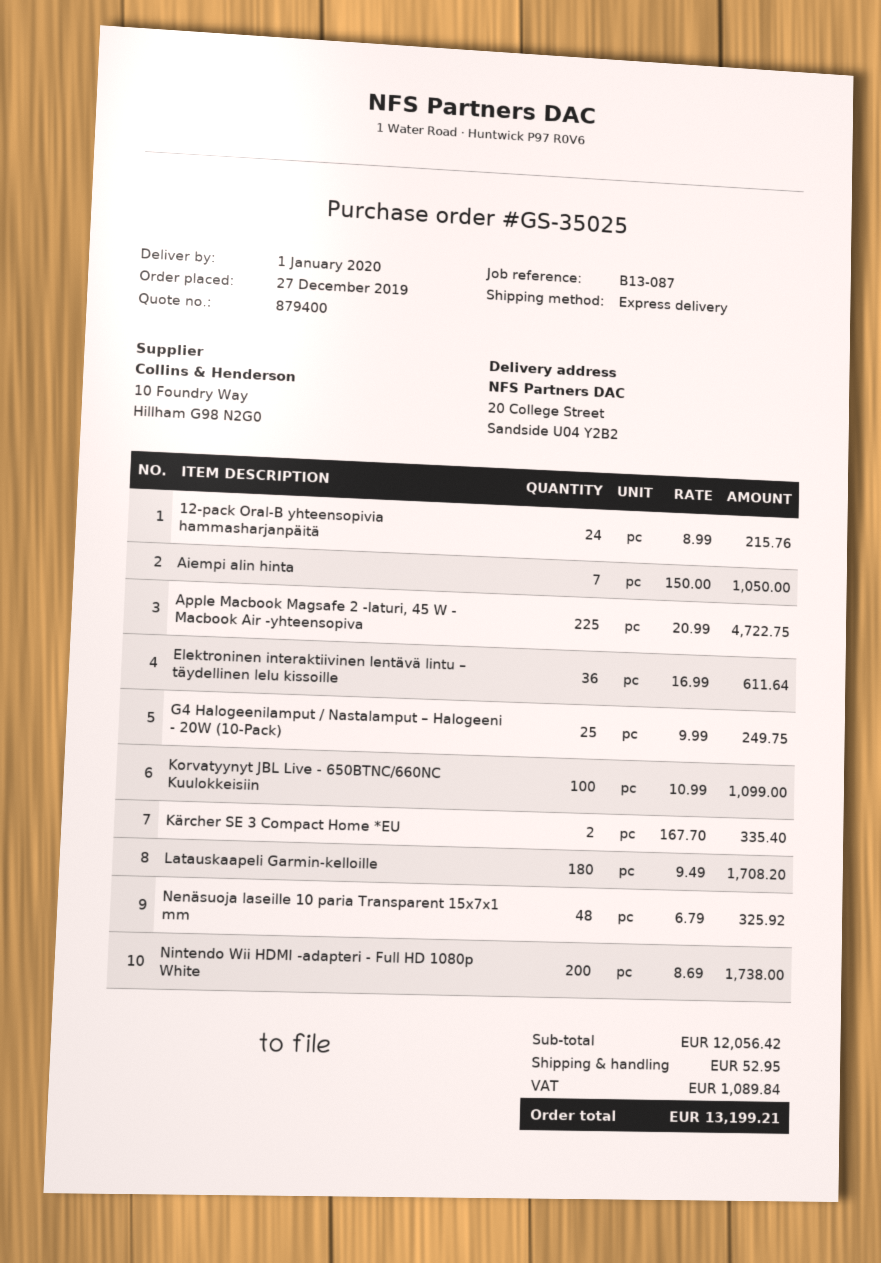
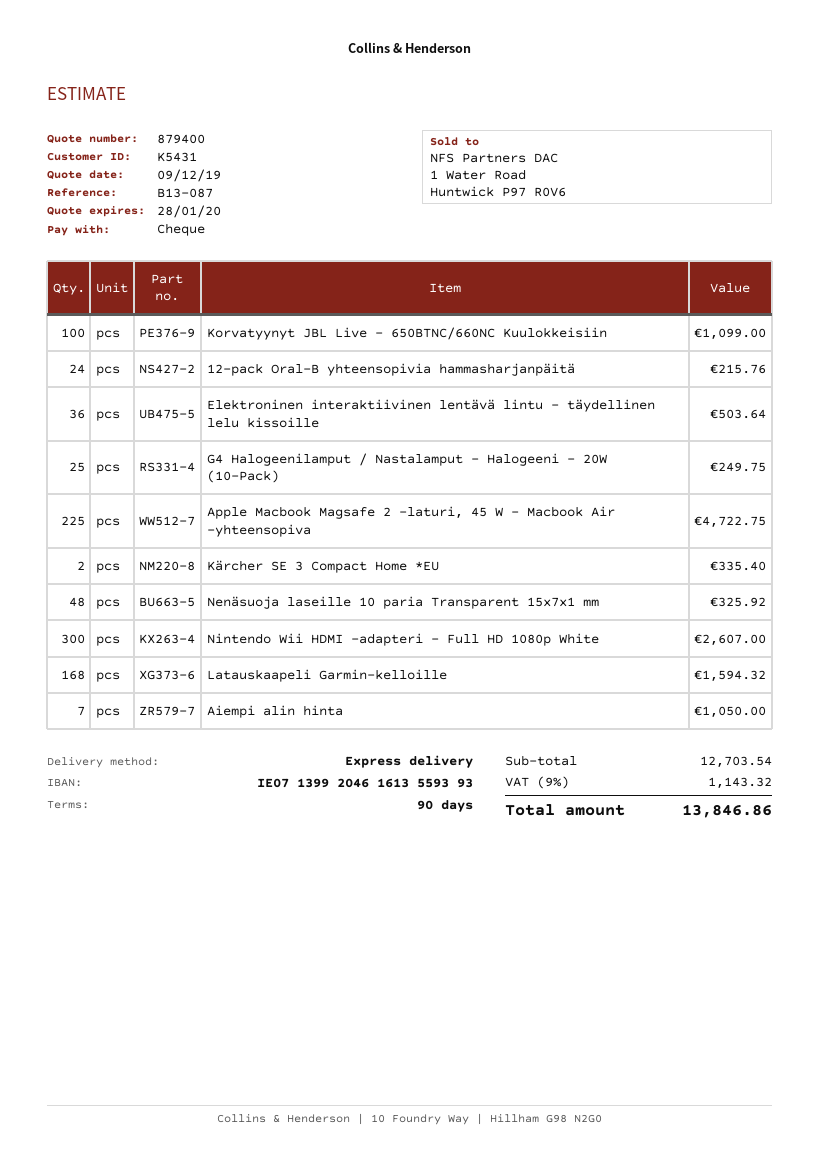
Elektroninen interaktiivinen lentävä lintu – täydellinen lelu kissoille: 36 for 611.64 -> 36 for 503.64
Latauskaapeli Garmin-kelloille: 180 for 1708.20 -> 168 for 1594.32
Nintendo Wii HDMI -adapteri - Full HD 1080p White: 200 for 1738.00 -> 300 for 2607.00
subtotal: 12056.42 -> 12703.54
shipping: 52.95 -> none
tax: 1089.84 -> 1143.32
total: 13199.21 -> 13846.86

